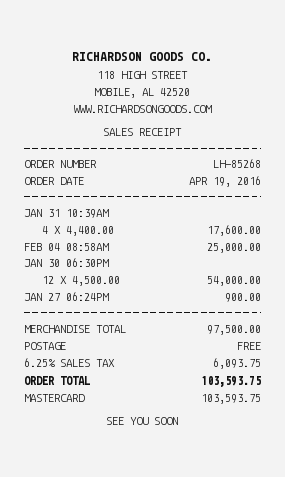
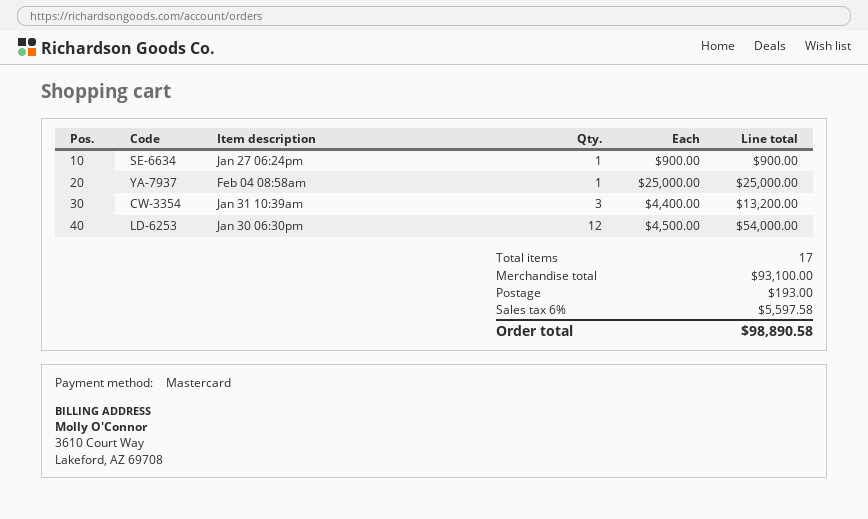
JAN 31 10:39AM: 4 x 4400.00 = 17600.00 -> 3 x 4400.00 = 13200.00
subtotal: 97500.00 -> 93100.00
shipping: 0.00 -> 193.00
tax: 6.25% = 6093.75 -> 6% = 5597.58
total: 103593.75 -> 98890.58

